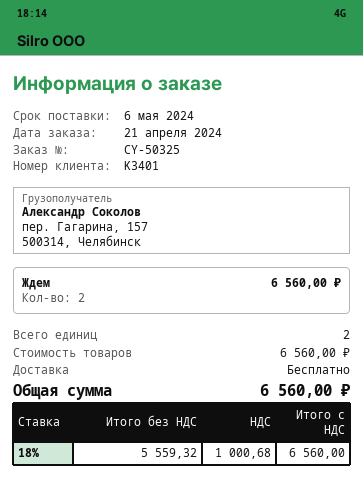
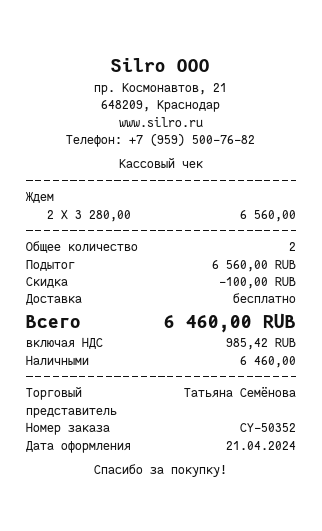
order number: CY-50325 -> CY-50352
discount: none -> 100.00
tax: 1000.68 -> 985.42
total: 6560.00 -> 6460.00

